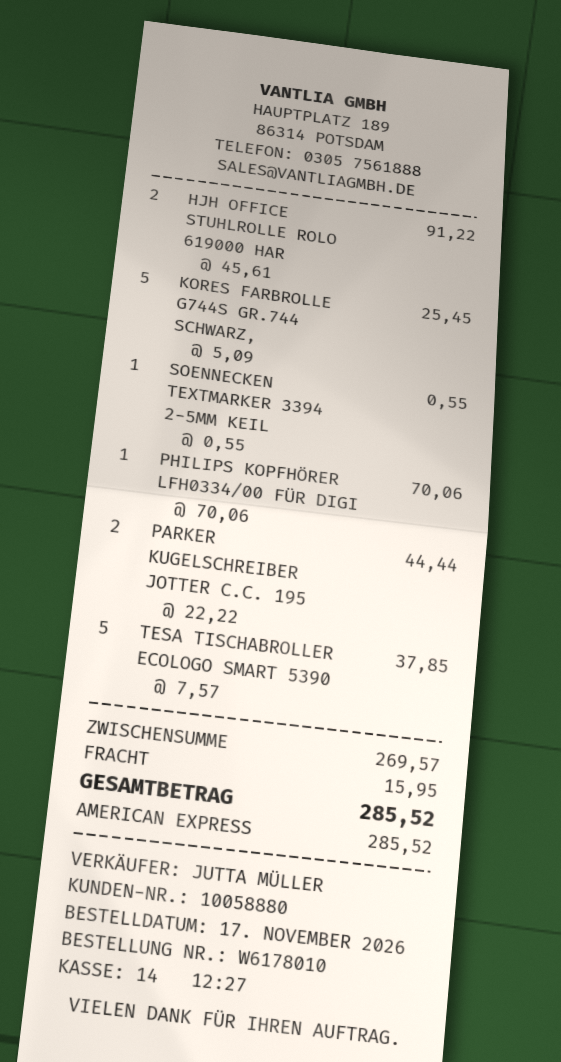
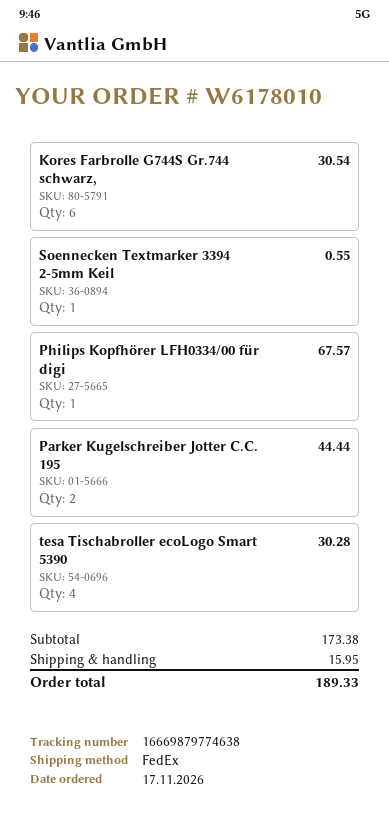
HJH OFFICE STUHLROLLE ROLO 619000 HAR: 2 for 91.22 -> none
KORES FARBROLLE G744S GR.744 SCHWARZ,: 5 for 25.45 -> 6 for 30.54
PHILIPS KOPFHÖRER LFH0334/00 FÜR DIGI: 1 for 70.06 -> 1 for 67.57
TESA TISCHABROLLER ECOLOGO SMART 5390: 5 for 37.85 -> 4 for 30.28
subtotal: 269.57 -> 173.38
total: 285.52 -> 189.33

